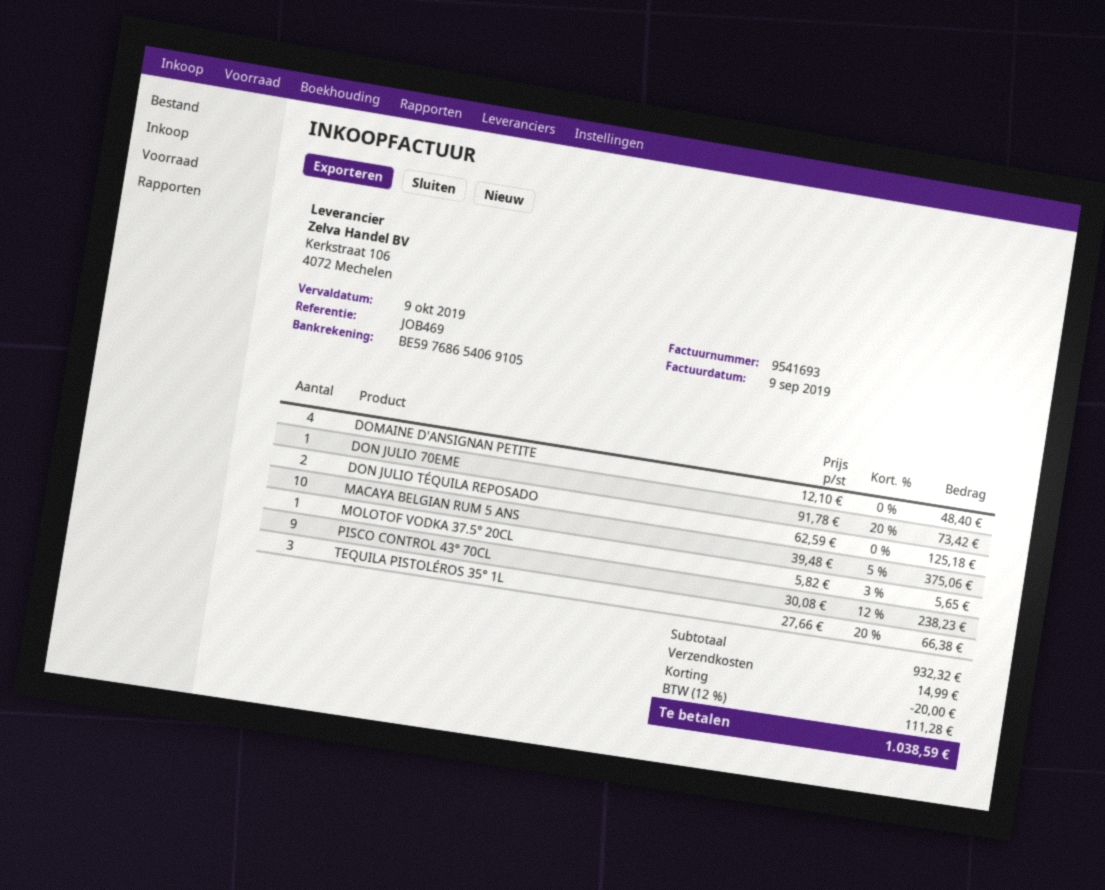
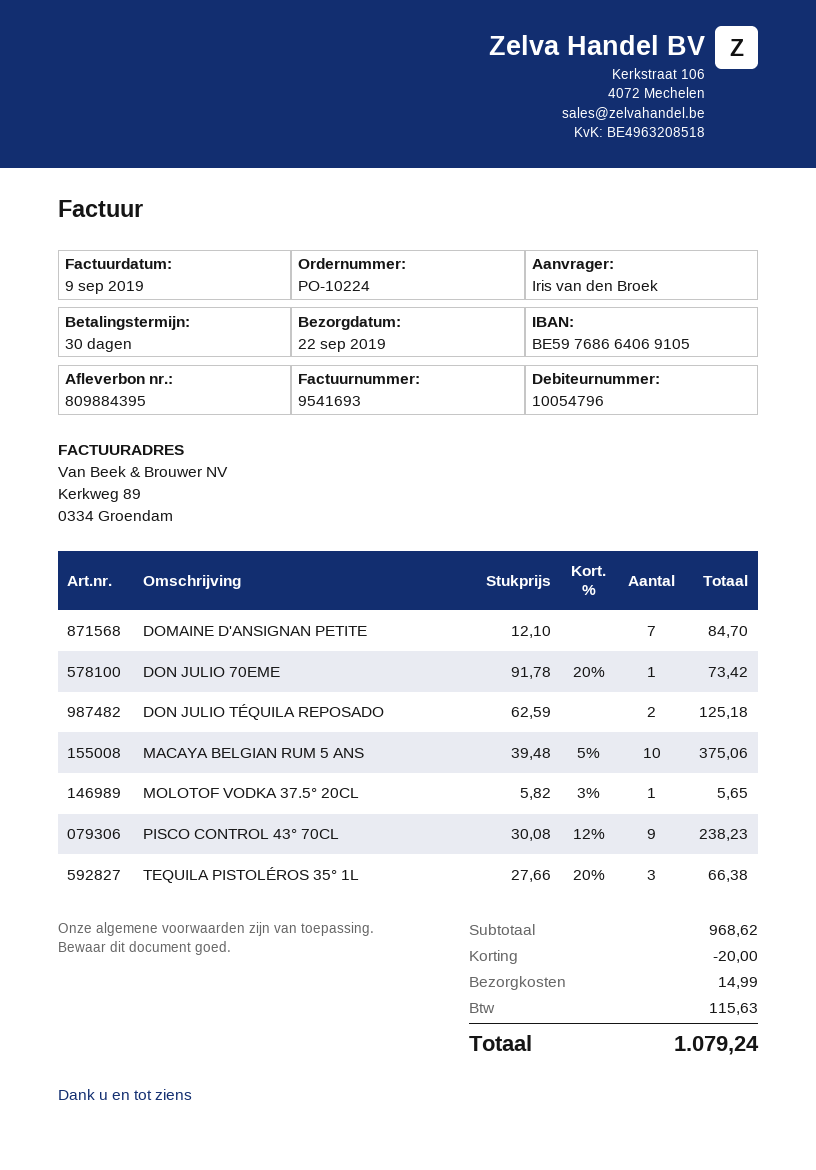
bank account: BE59768654069105 -> BE59768664069105
DOMAINE D'ANSIGNAN PETITE: 4 x 12.10 = 48.40 -> 7 x 12.10 = 84.70
subtotal: 932.32 -> 968.62
tax: 111.28 -> 115.63
total: 1038.59 -> 1079.24

